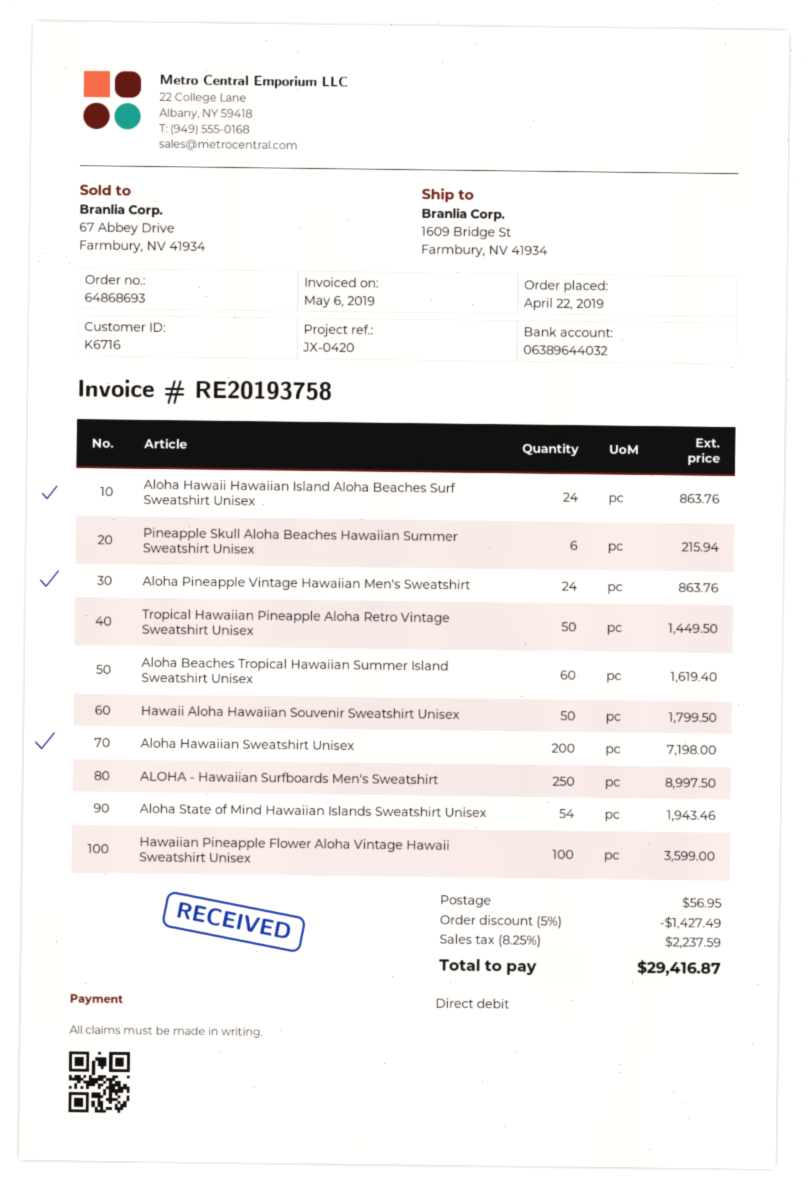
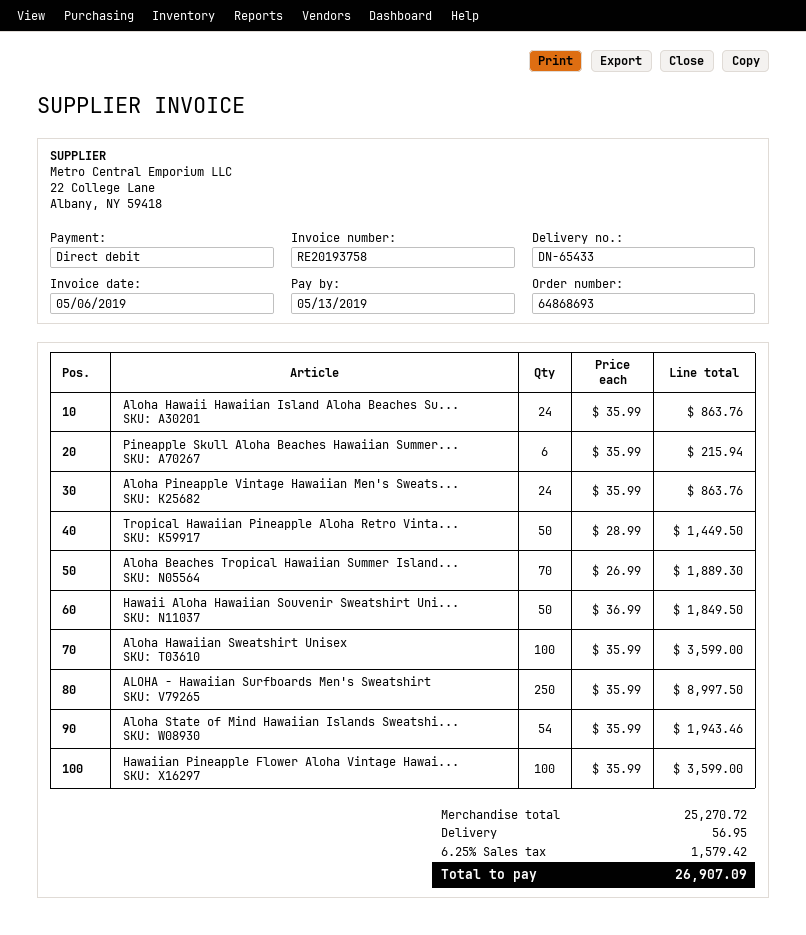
Aloha Beaches Tropical Hawaiian Summer Island Sweatshirt Unisex: 60 for 1619.40 -> 70 for 1889.30
Hawaii Aloha Hawaiian Souvenir Sweatshirt Unisex: 50 for 1799.50 -> 50 for 1849.50
Aloha Hawaiian Sweatshirt Unisex: 200 for 7198.00 -> 100 for 3599.00
discount: 5% = 1427.49 -> none
tax: 8.25% = 2237.59 -> 6.25% = 1579.42
total: 29416.87 -> 26907.09

